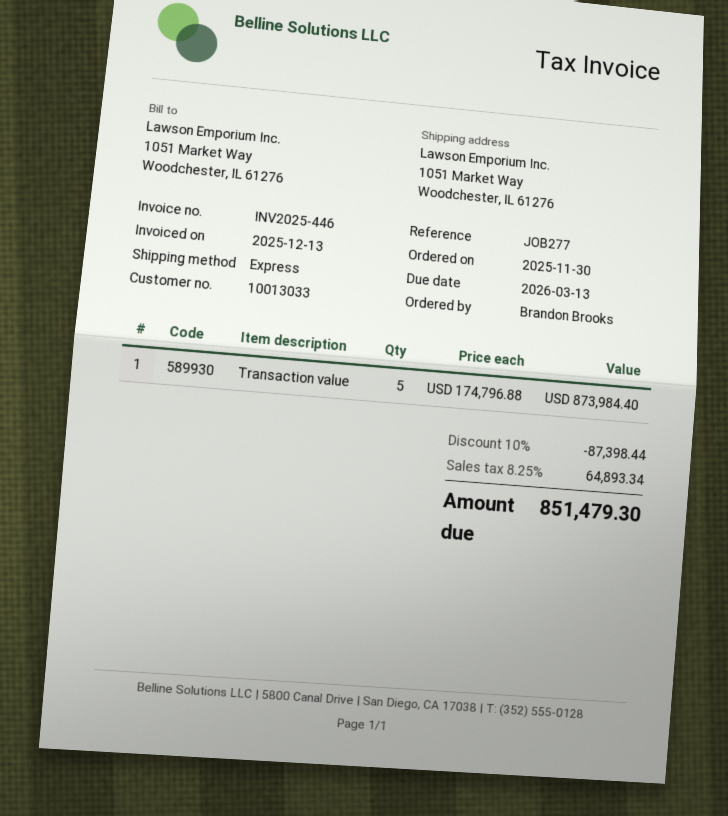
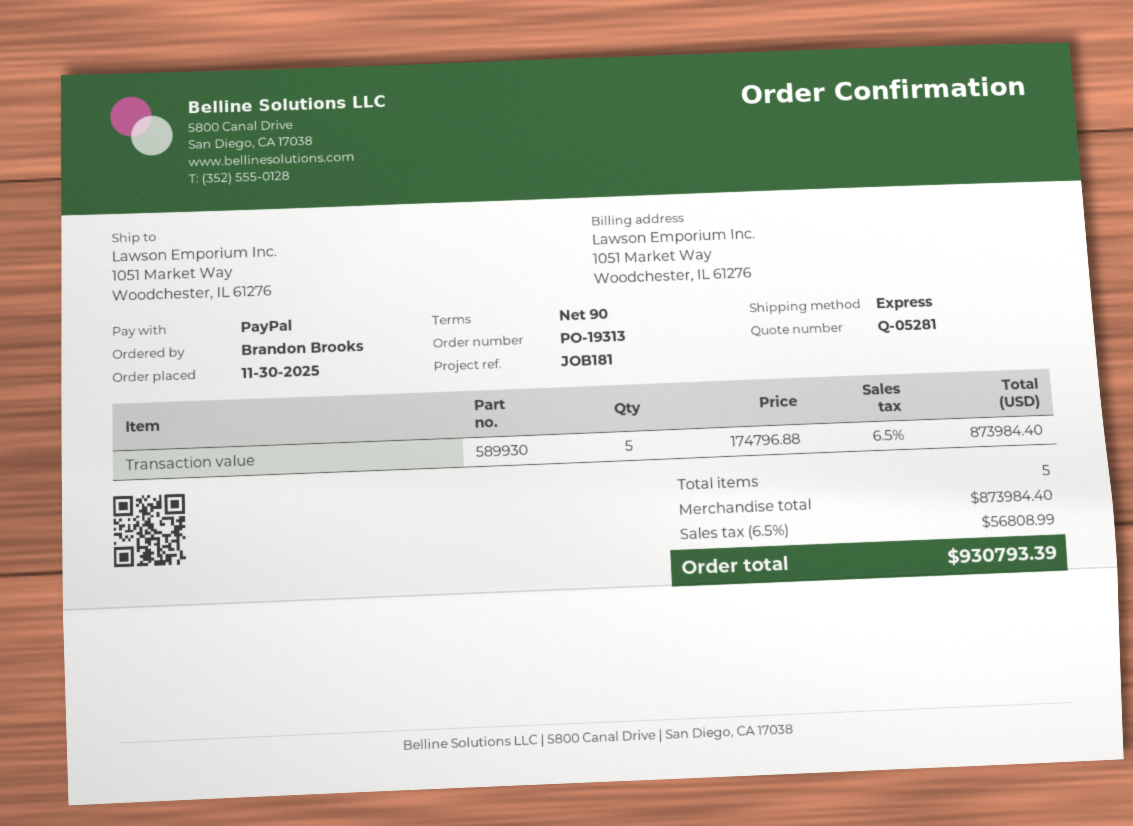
reference: JOB277 -> JOB181
discount: 10% = 87398.44 -> none
tax: 8.25% = 64893.34 -> 6.5% = 56808.99
total: 851479.30 -> 930793.39

